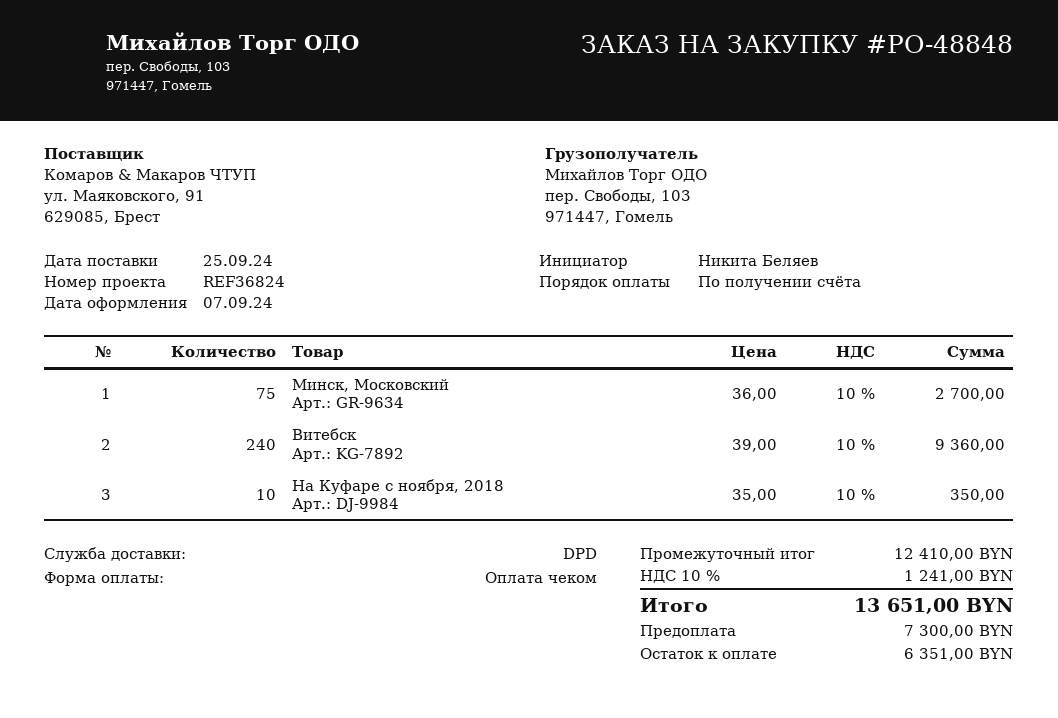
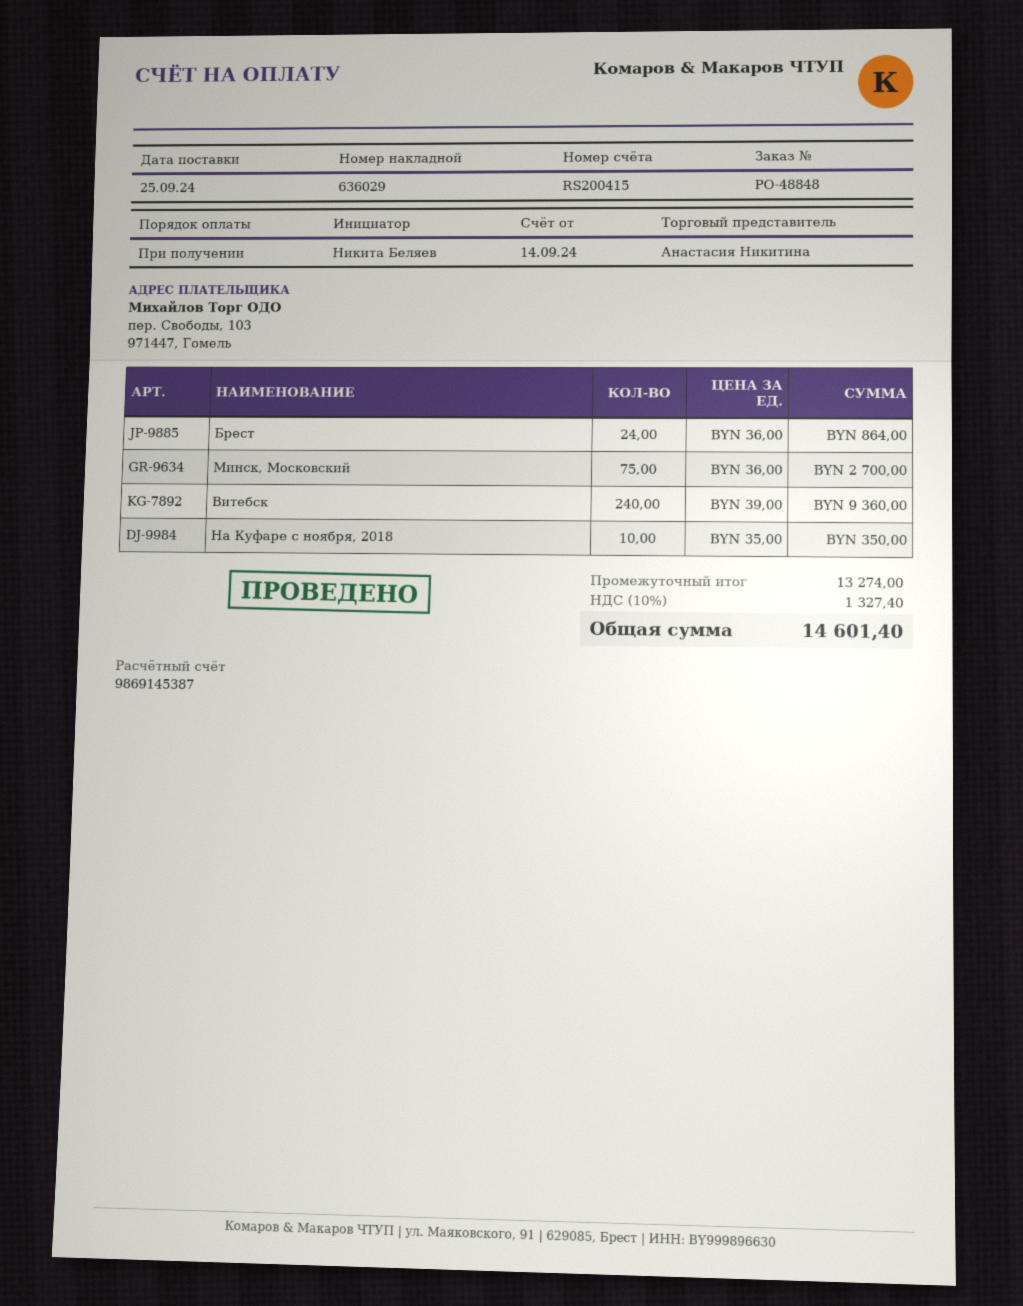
Брест: none -> 24 x 36.00 = 864.00
subtotal: 12410.00 -> 13274.00
tax: 10% = 1241.00 -> 10% = 1327.40
total: 13651.00 -> 14601.40

